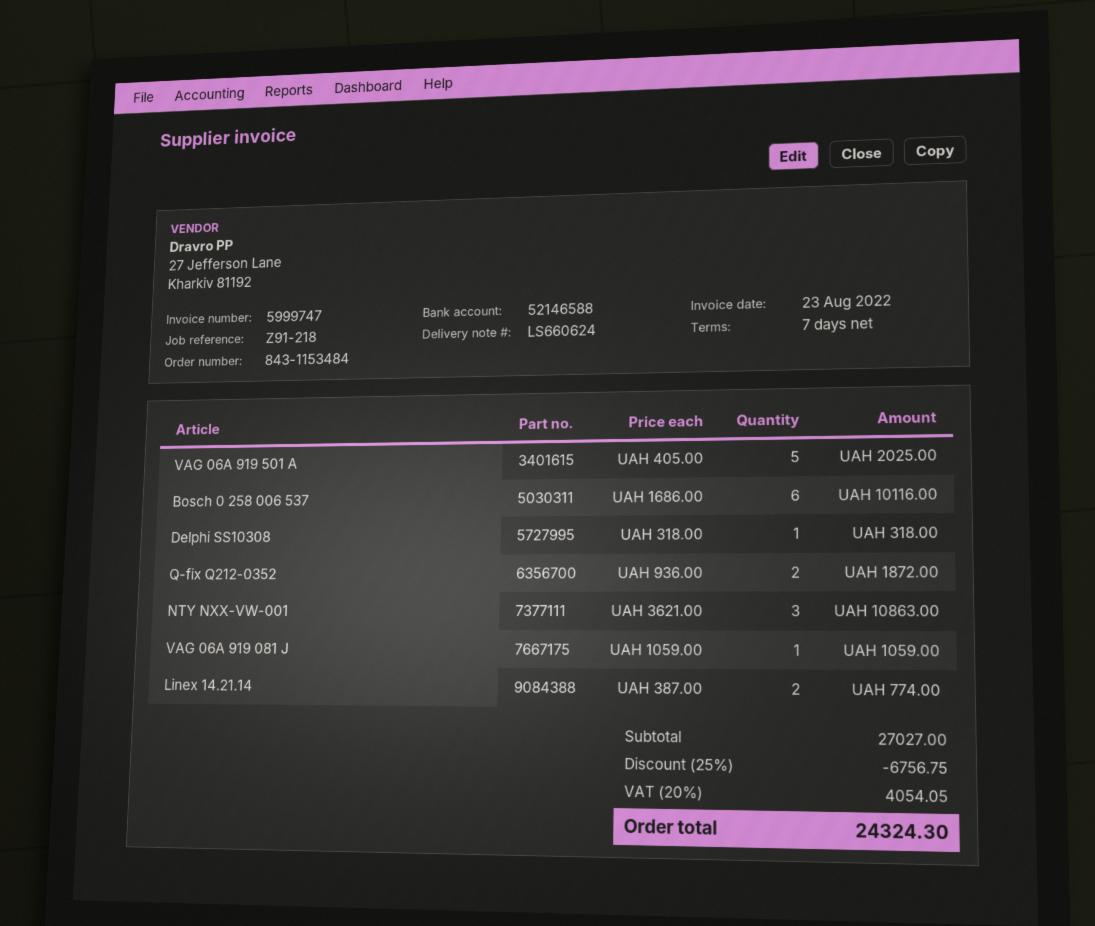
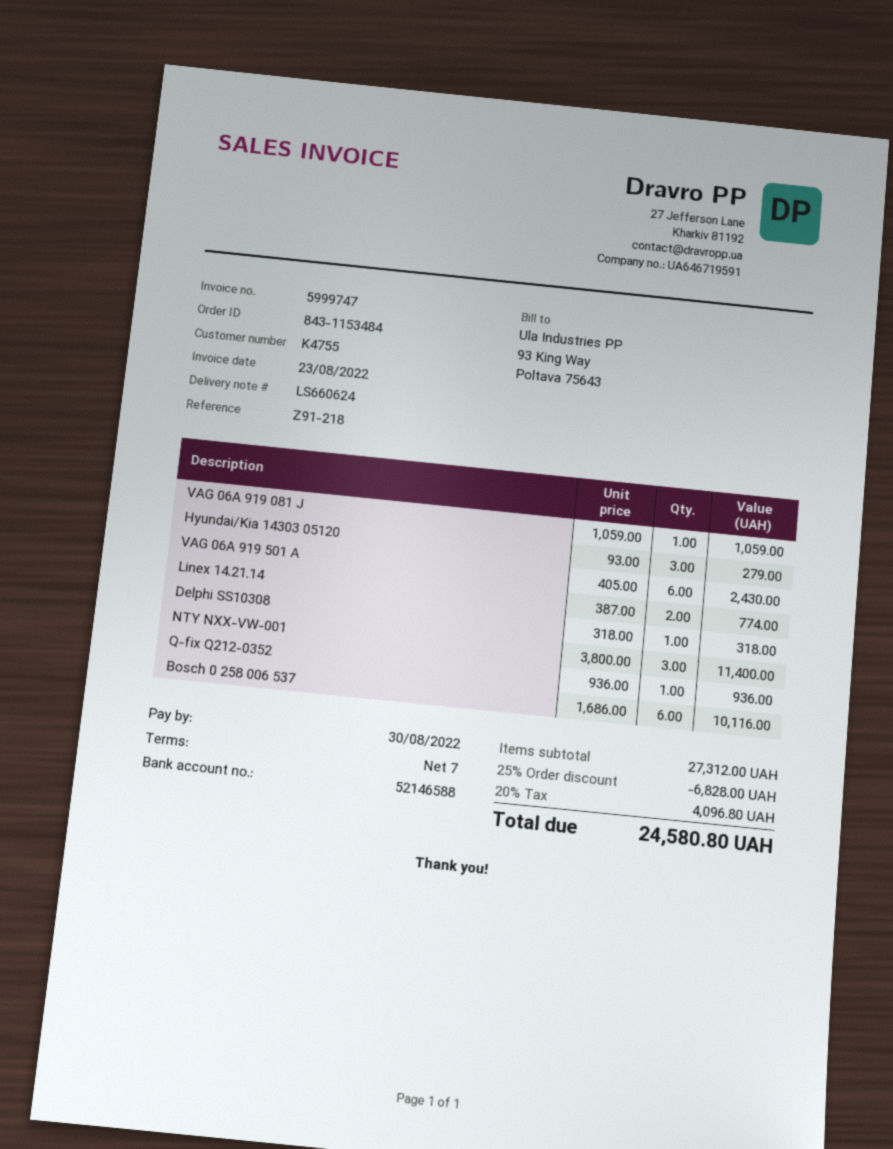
VAG 06A 919 501 A: 5 x 405.00 = 2025.00 -> 6 x 405.00 = 2430.00
Q-fix Q212-0352: 2 x 936.00 = 1872.00 -> 1 x 936.00 = 936.00
NTY NXX-VW-001: 3 x 3621.00 = 10863.00 -> 3 x 3800.00 = 11400.00
Hyundai/Kia 14303 05120: none -> 3 x 93.00 = 279.00
subtotal: 27027.00 -> 27312.00
discount: 25% = 6756.75 -> 25% = 6828.00
tax: 20% = 4054.05 -> 20% = 4096.80
total: 24324.30 -> 24580.80

